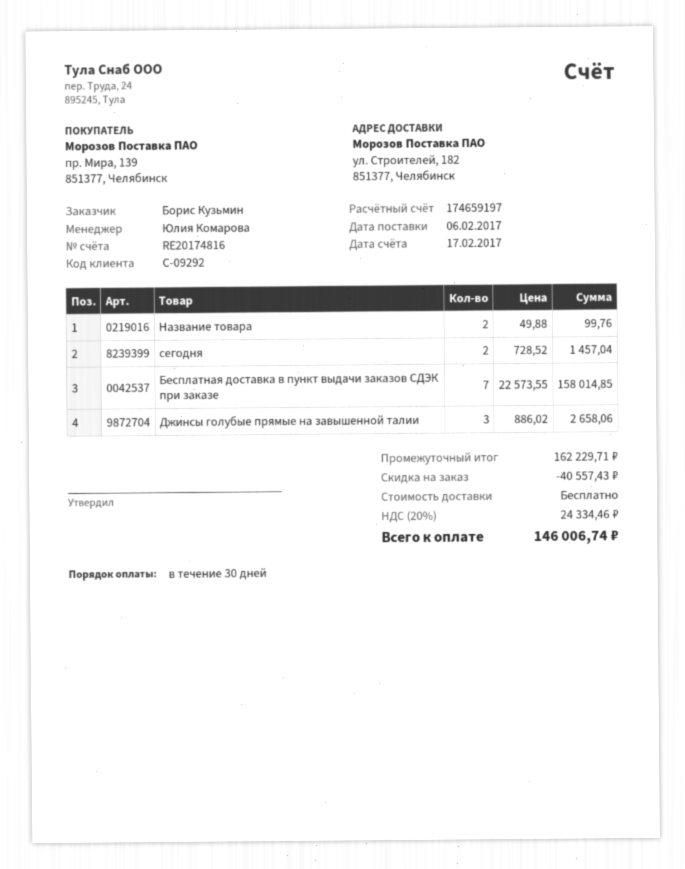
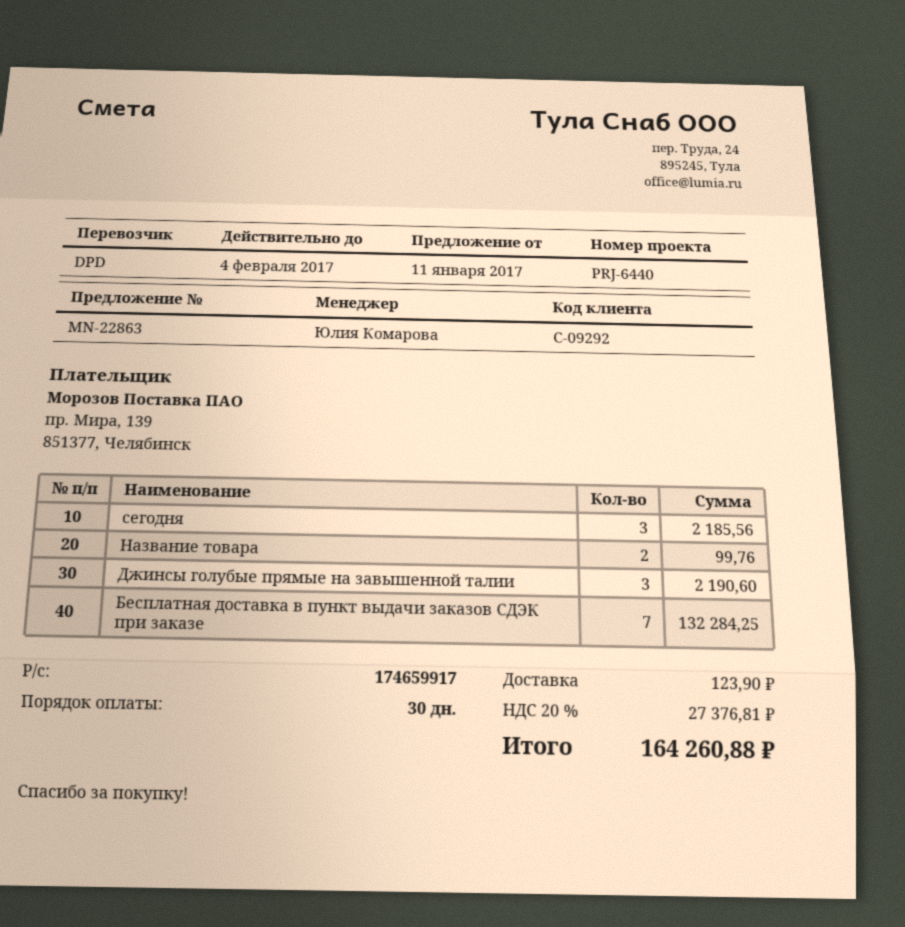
bank account: 174659197 -> 174659917
сегодня: 2 for 1457.04 -> 3 for 2185.56
Бесплатная доставка в пункт выдачи заказов СДЭК при заказе: 7 for 158014.85 -> 7 for 132284.25
Джинсы голубые прямые на завышенной талии: 3 for 2658.06 -> 3 for 2190.60
discount: 40557.43 -> none
shipping: 0.00 -> 123.90
tax: 20% = 24334.46 -> 20% = 27376.81
total: 146006.74 -> 164260.88

